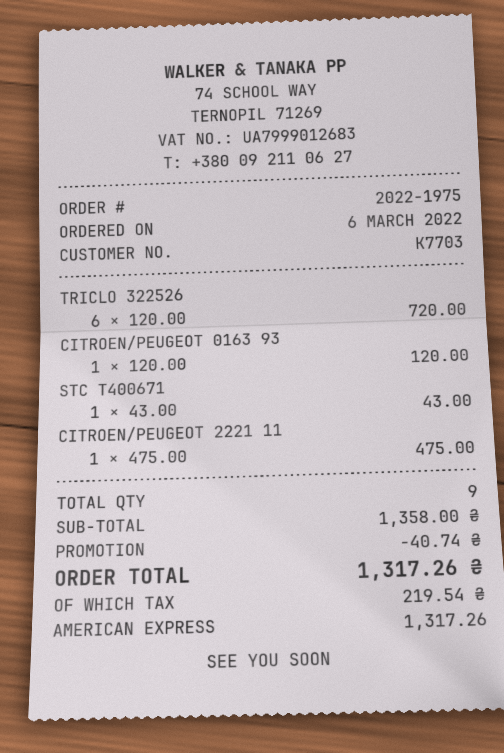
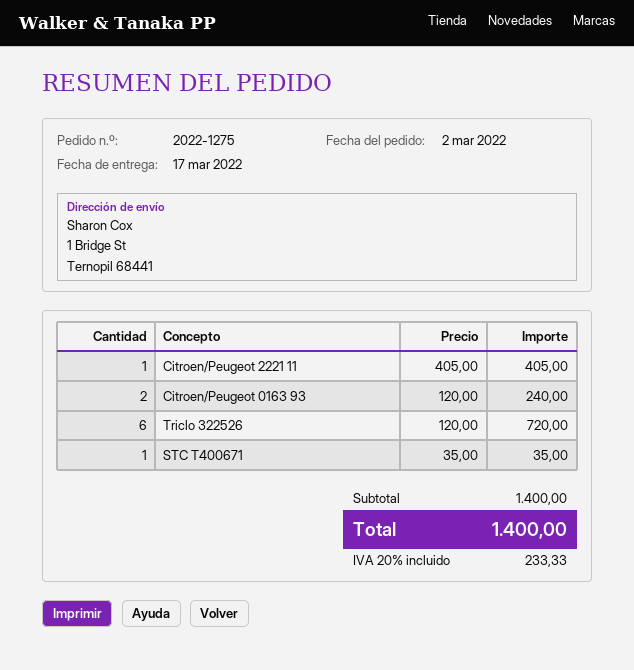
order number: 2022-1975 -> 2022-1275
order date: 2022-03-06 -> 2022-03-02
CITROEN/PEUGEOT 0163 93: 1 x 120.00 = 120.00 -> 2 x 120.00 = 240.00
STC T400671: 1 x 43.00 = 43.00 -> 1 x 35.00 = 35.00
CITROEN/PEUGEOT 2221 11: 1 x 475.00 = 475.00 -> 1 x 405.00 = 405.00
subtotal: 1358.00 -> 1400.00
discount: 40.74 -> none
tax: 219.54 -> 233.33
total: 1317.26 -> 1400.00

